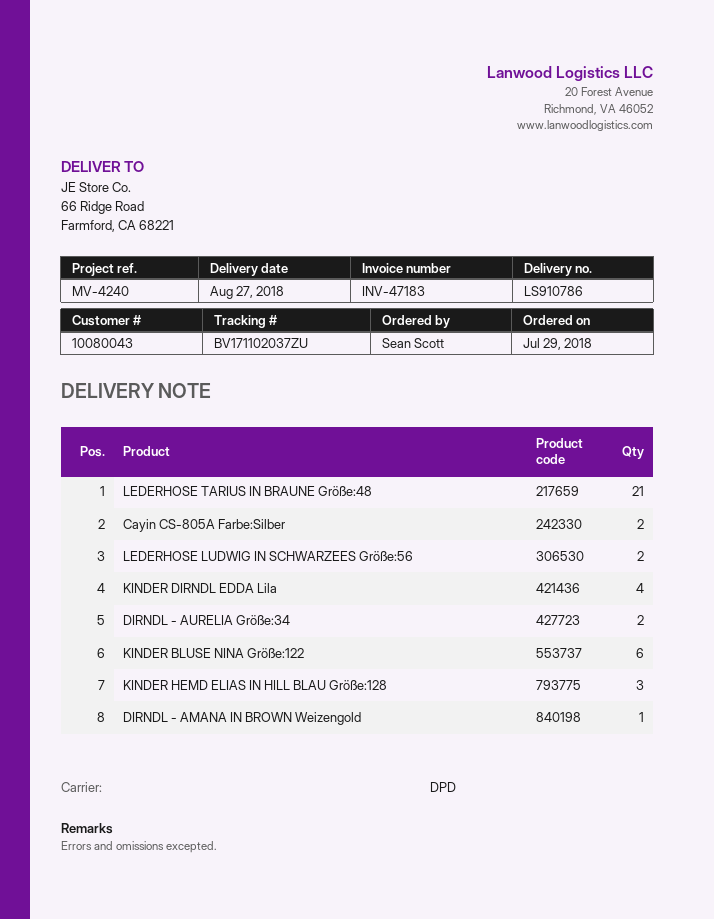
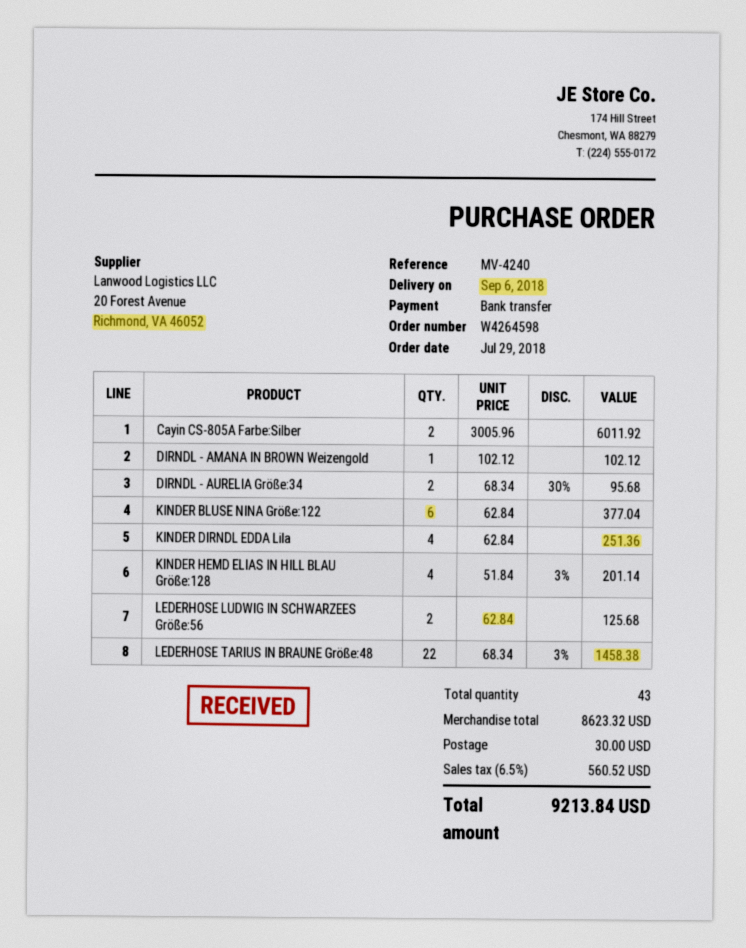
delivery date: 2018-08-27 -> 2018-09-06
LEDERHOSE TARIUS IN BRAUNE Größe:48: 21 -> 22
KINDER HEMD ELIAS IN HILL BLAU Größe:128: 3 -> 4

